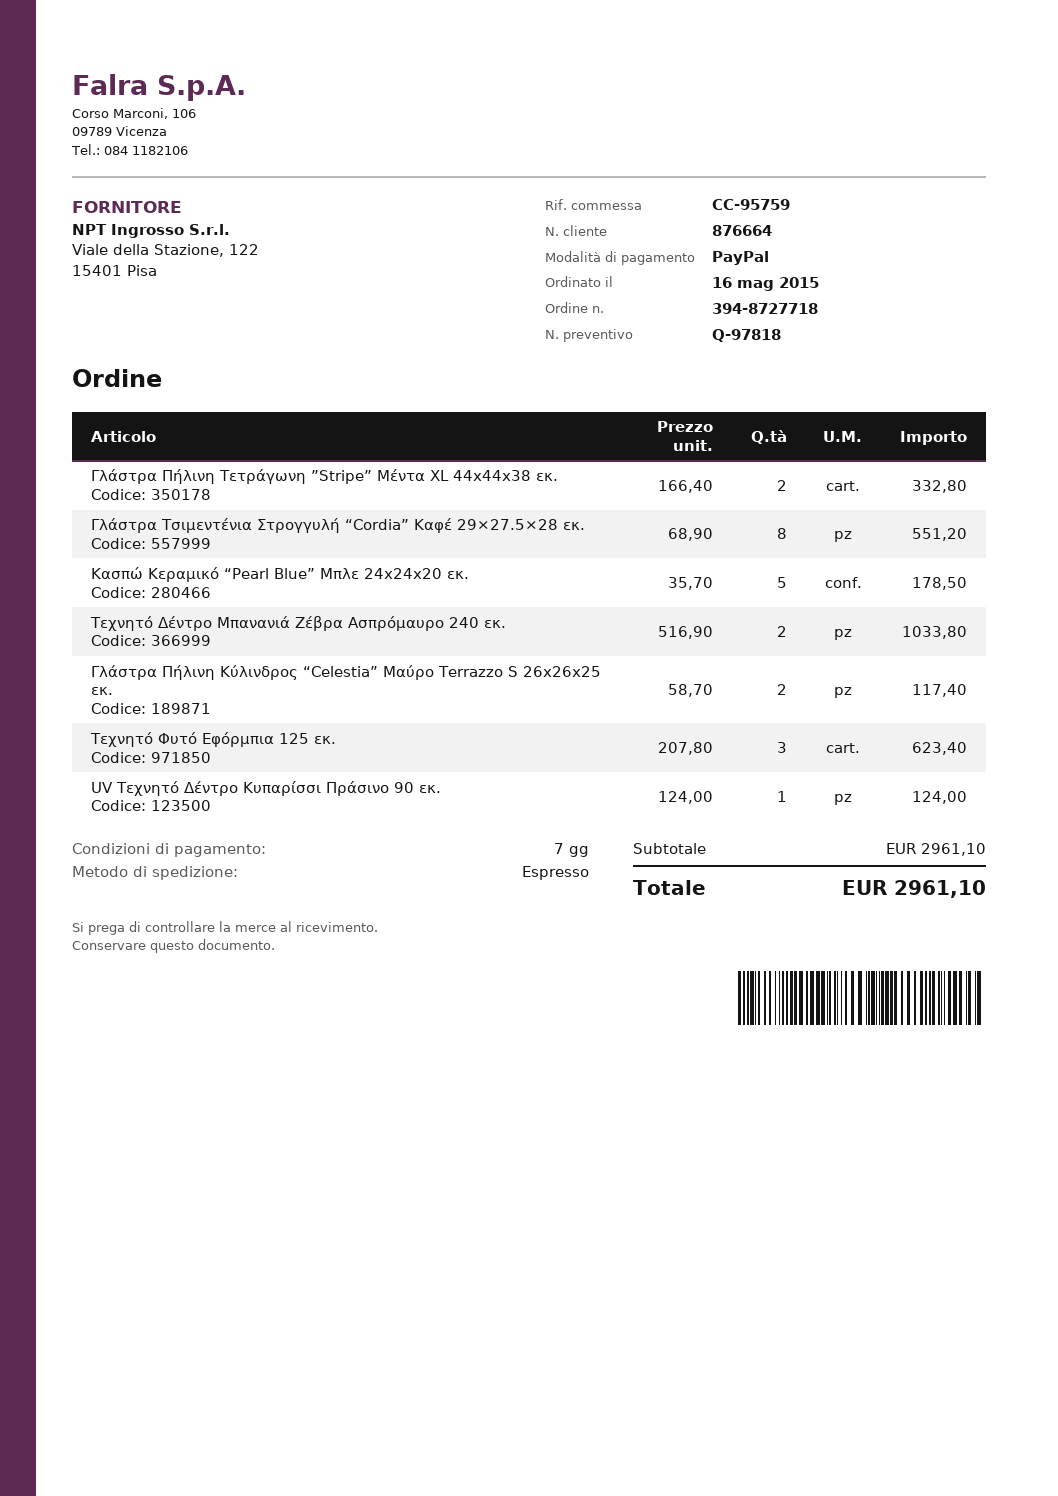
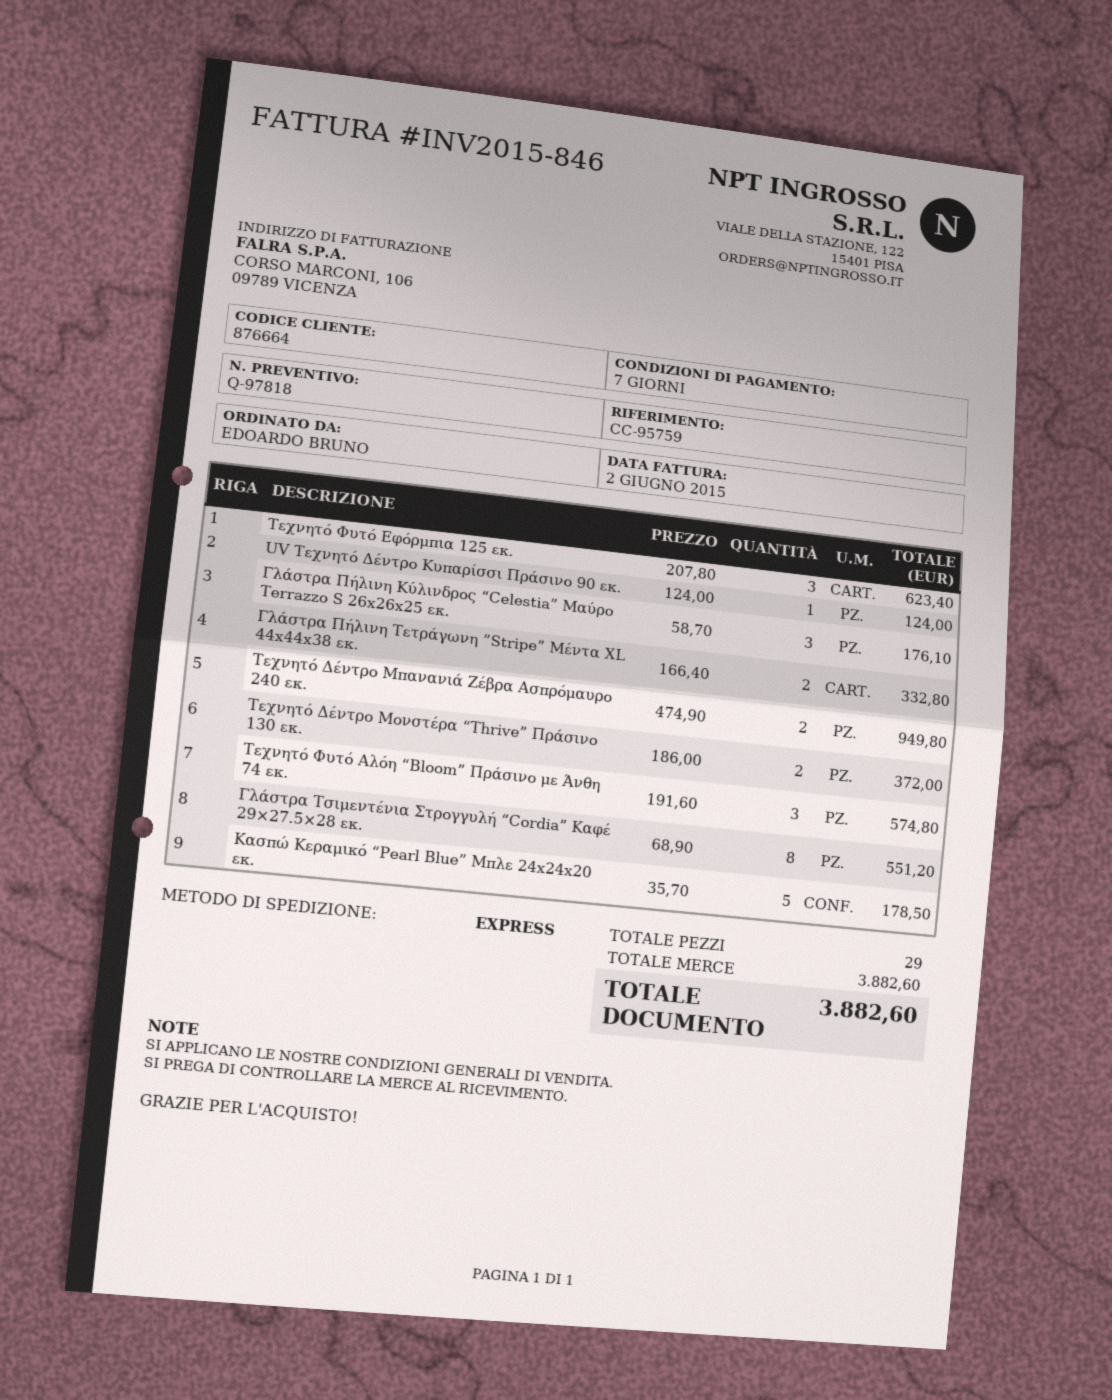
Τεχνητό Δέντρο Μπανανιά Ζέβρα Ασπρόμαυρο 240 εκ.: 2 x 516.90 = 1033.80 -> 2 x 474.90 = 949.80
Γλάστρα Πήλινη Κύλινδρος “Celestia” Μαύρο Terrazzo S 26x26x25 εκ.: 2 x 58.70 = 117.40 -> 3 x 58.70 = 176.10
Τεχνητό Δέντρο Μονστέρα “Thrive” Πράσινο 130 εκ.: none -> 2 x 186.00 = 372.00
Τεχνητό Φυτό Αλόη “Bloom” Πράσινο με Άνθη 74 εκ.: none -> 3 x 191.60 = 574.80
subtotal: 2961.10 -> 3882.60
total: 2961.10 -> 3882.60

